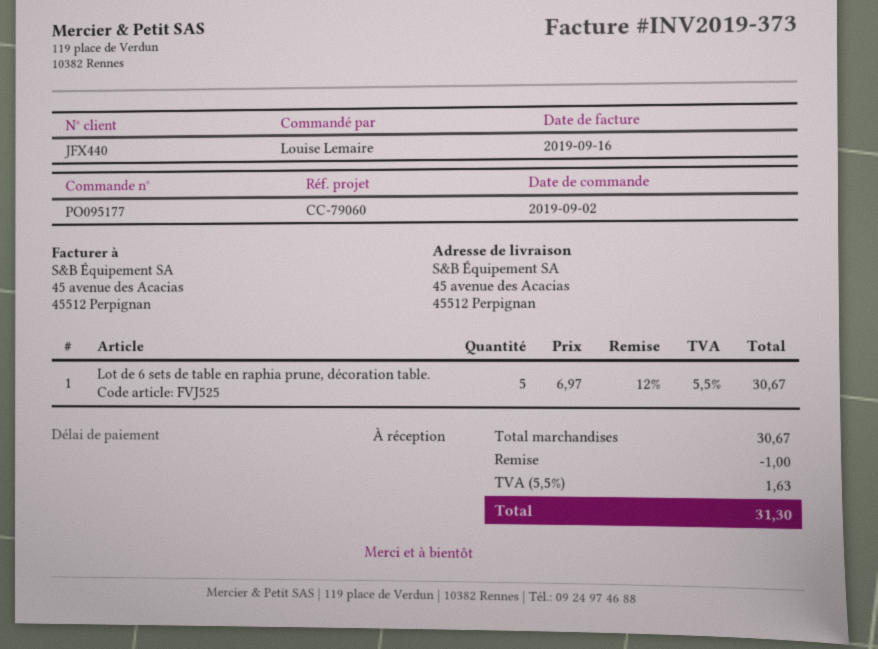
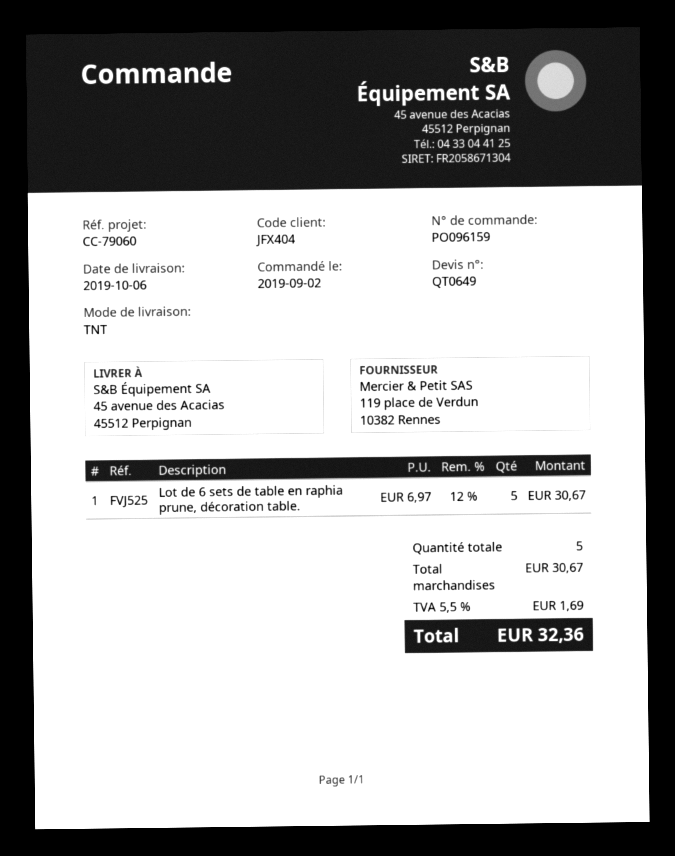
order number: PO095177 -> PO096159
customer number: JFX440 -> JFX404
discount: 1.00 -> none
tax: 5.5% = 1.63 -> 5.5% = 1.69
total: 31.30 -> 32.36

